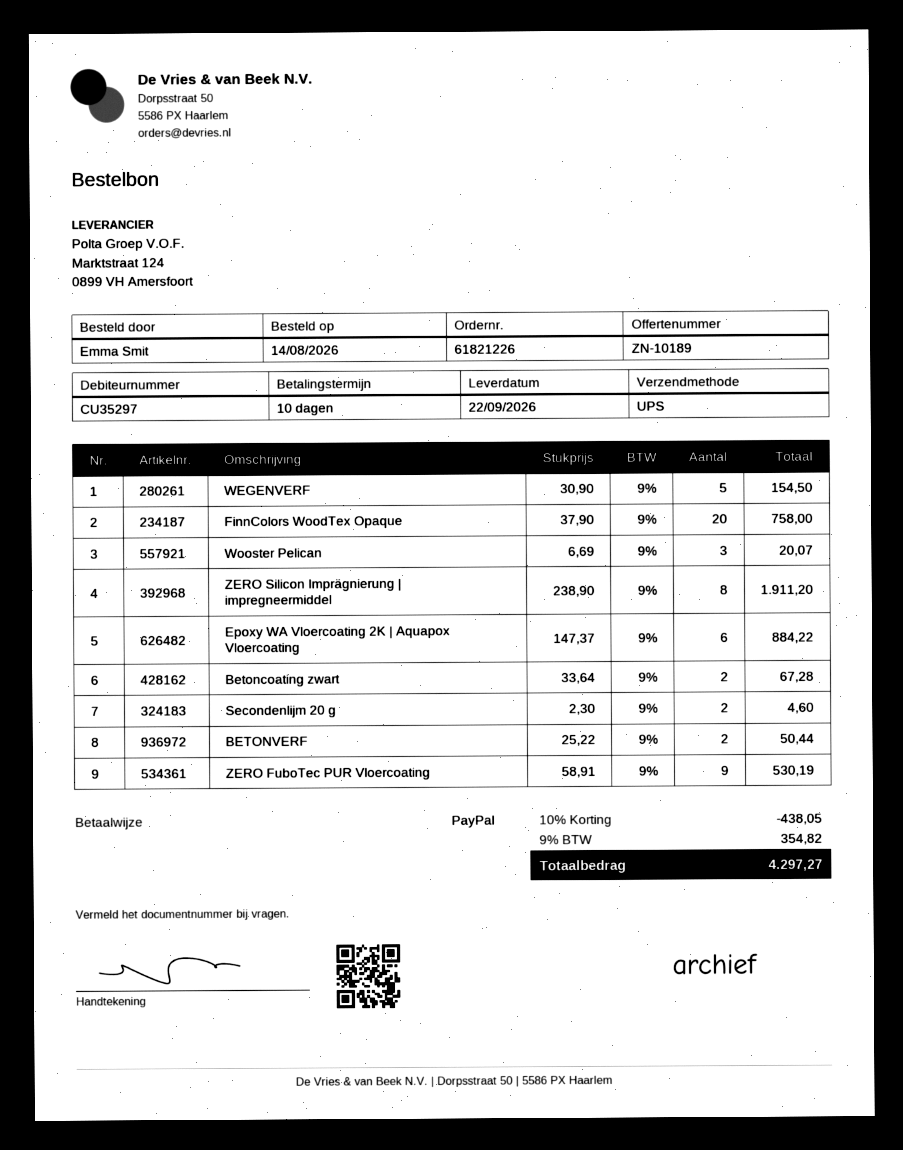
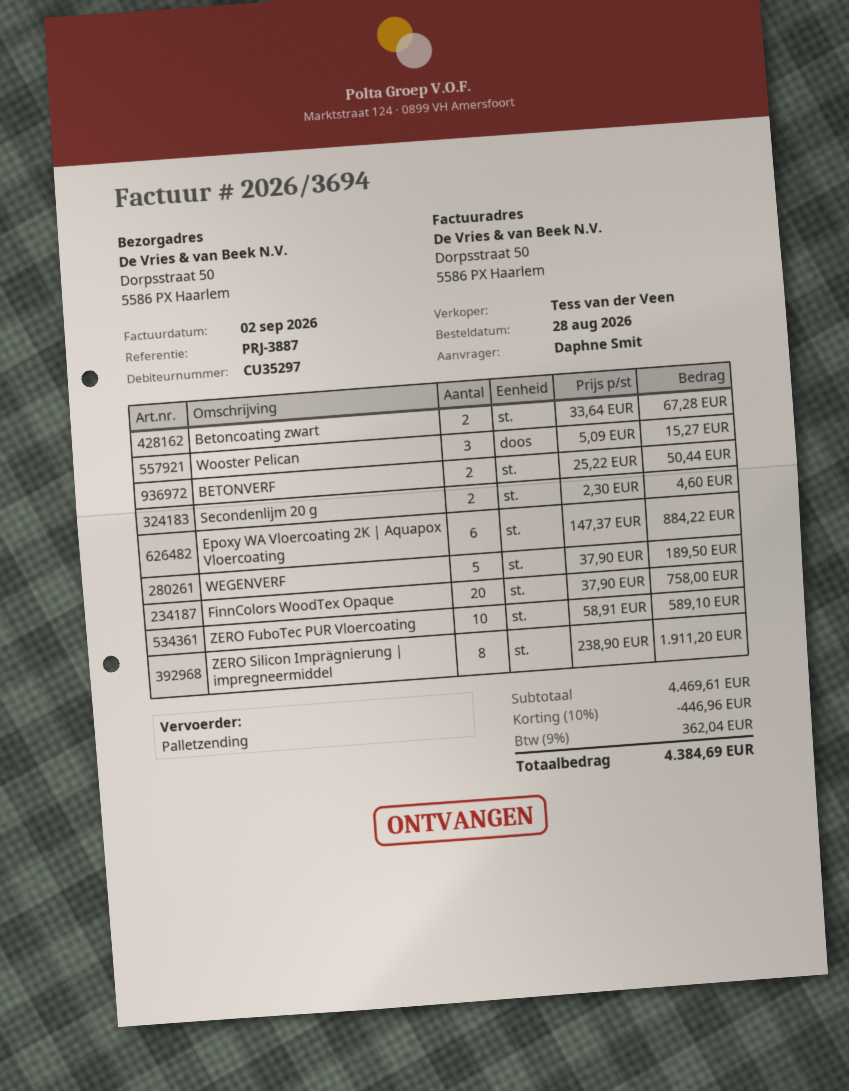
order date: 2026-08-14 -> 2026-08-28
ordered by: Emma Smit -> Daphne Smit
shipping method: UPS -> pallet freight
WEGENVERF: 5 x 30.90 = 154.50 -> 5 x 37.90 = 189.50
Wooster Pelican: 3 x 6.69 = 20.07 -> 3 x 5.09 = 15.27
ZERO FuboTec PUR Vloercoating: 9 x 58.91 = 530.19 -> 10 x 58.91 = 589.10
discount: 10% = 438.05 -> 10% = 446.96
tax: 9% = 354.82 -> 9% = 362.04
total: 4297.27 -> 4384.69

